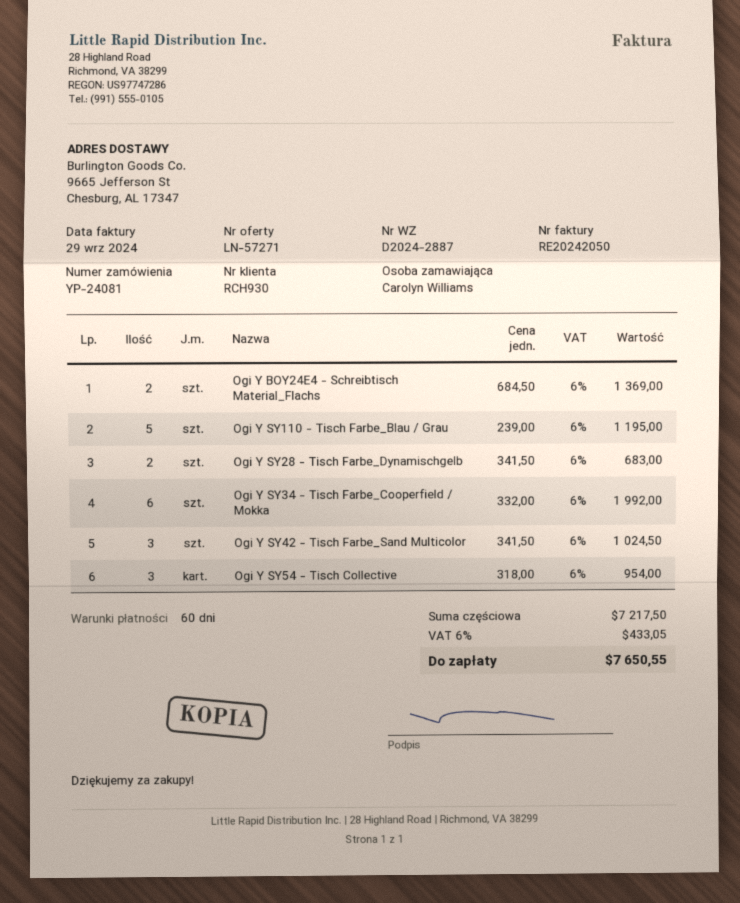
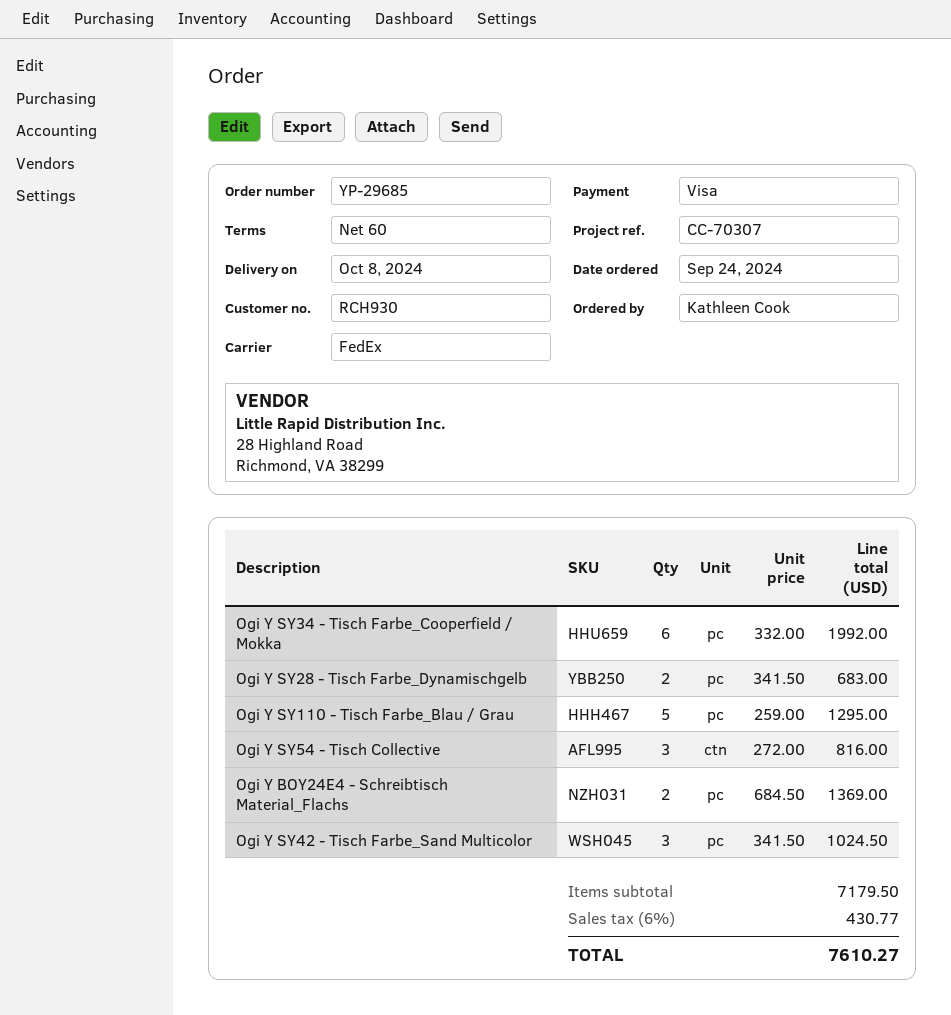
order number: YP-24081 -> YP-29685
ordered by: Carolyn Williams -> Kathleen Cook
Ogi Y SY110 - Tisch Farbe_Blau / Grau: 5 x 239.00 = 1195.00 -> 5 x 259.00 = 1295.00
Ogi Y SY54 - Tisch Collective: 3 x 318.00 = 954.00 -> 3 x 272.00 = 816.00
subtotal: 7217.50 -> 7179.50
tax: 6% = 433.05 -> 6% = 430.77
total: 7650.55 -> 7610.27

